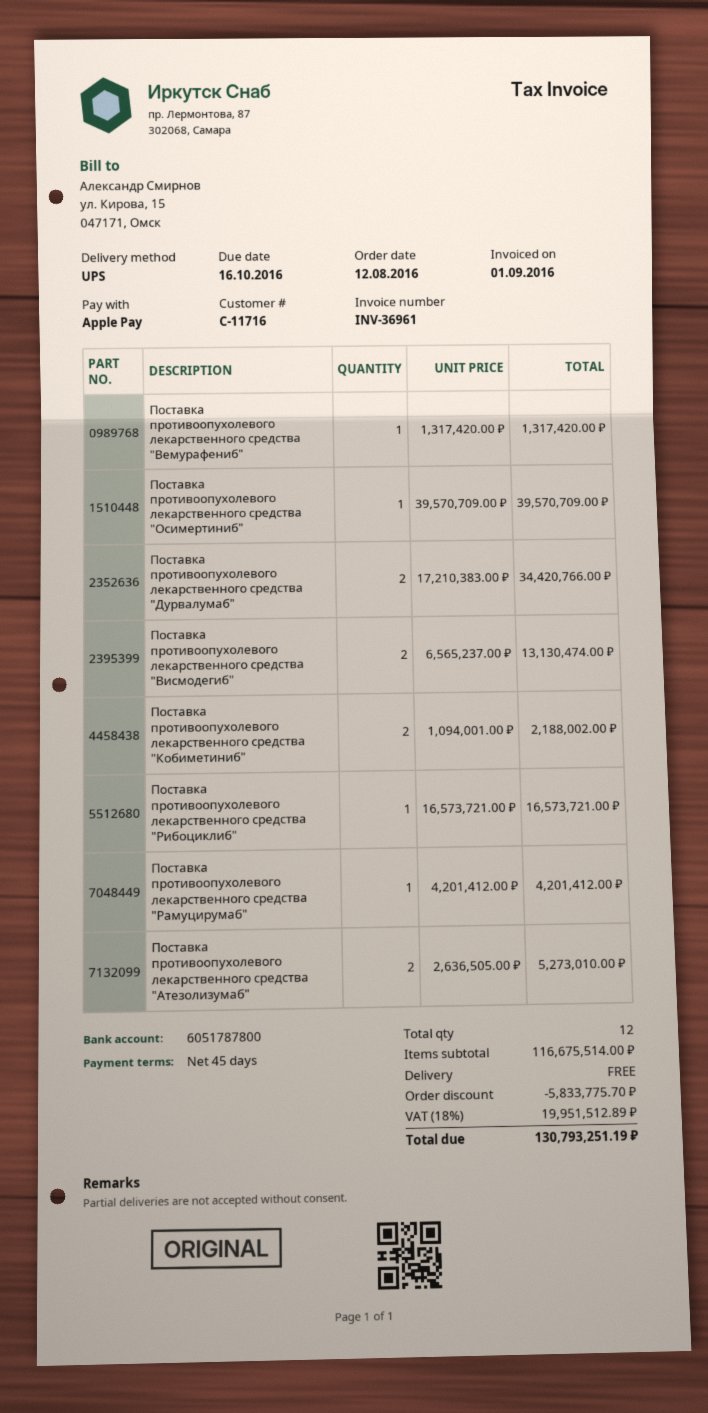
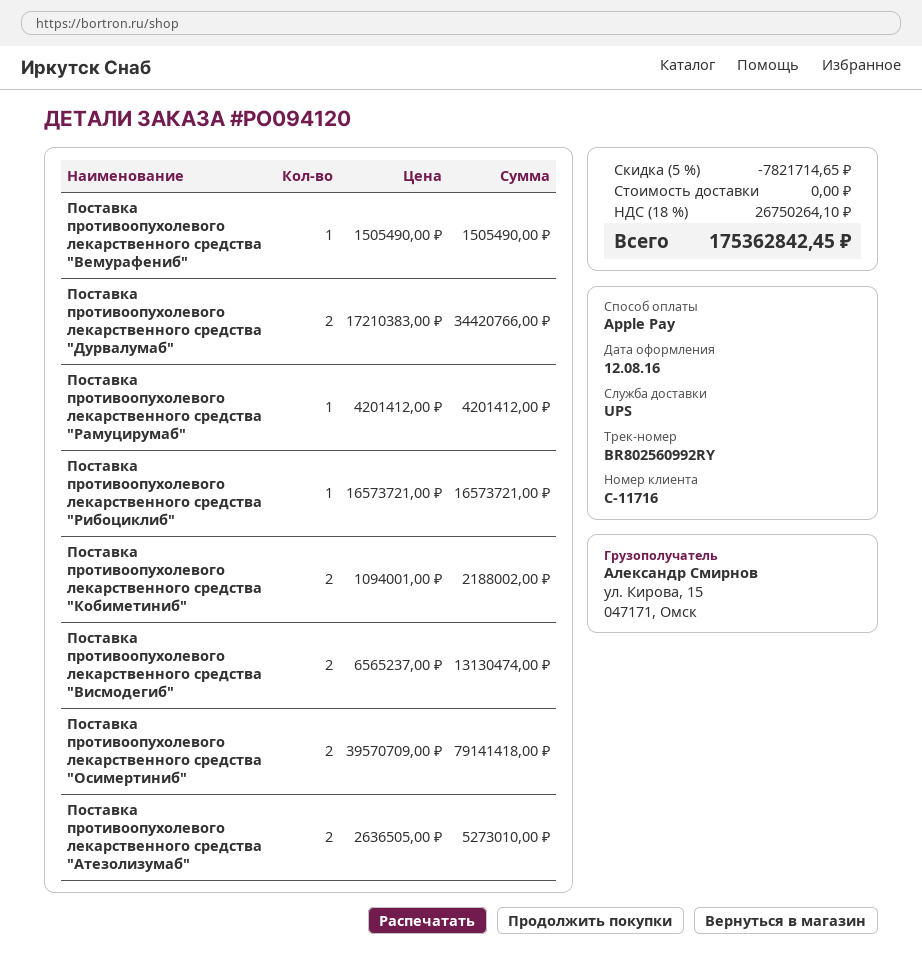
Поставка противоопухолевого лекарственного средства "Вемурафениб": 1 x 1317420.00 = 1317420.00 -> 1 x 1505490.00 = 1505490.00
Поставка противоопухолевого лекарственного средства "Осимертиниб": 1 x 39570709.00 = 39570709.00 -> 2 x 39570709.00 = 79141418.00
discount: 5833775.70 -> 7821714.65
tax: 18% = 19951512.89 -> 18% = 26750264.10
total: 130793251.19 -> 175362842.45

